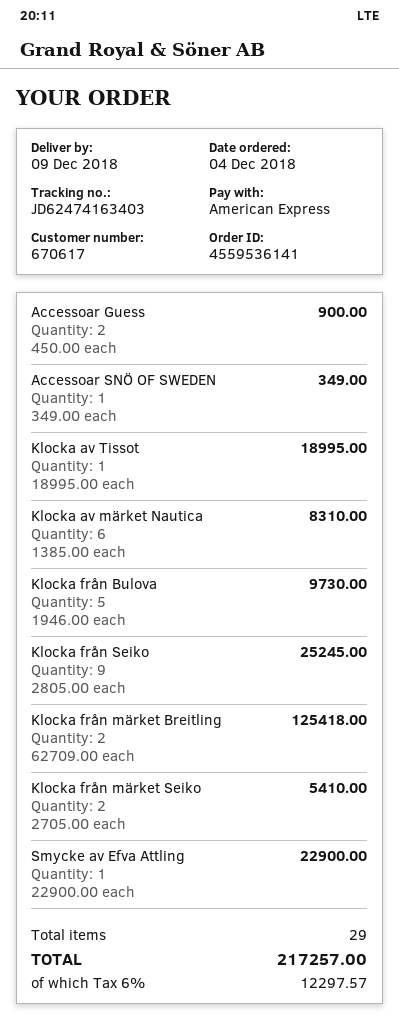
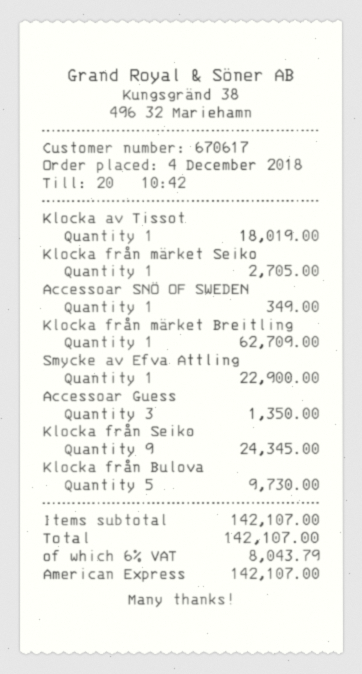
Accessoar Guess: 2 for 900.00 -> 3 for 1350.00
Klocka av Tissot: 1 for 18995.00 -> 1 for 18019.00
Klocka av märket Nautica: 6 for 8310.00 -> none
Klocka från Seiko: 9 for 25245.00 -> 9 for 24345.00
Klocka från märket Breitling: 2 for 125418.00 -> 1 for 62709.00
Klocka från märket Seiko: 2 for 5410.00 -> 1 for 2705.00
tax: 6% = 12297.57 -> 6% = 8043.79
total: 217257.00 -> 142107.00

